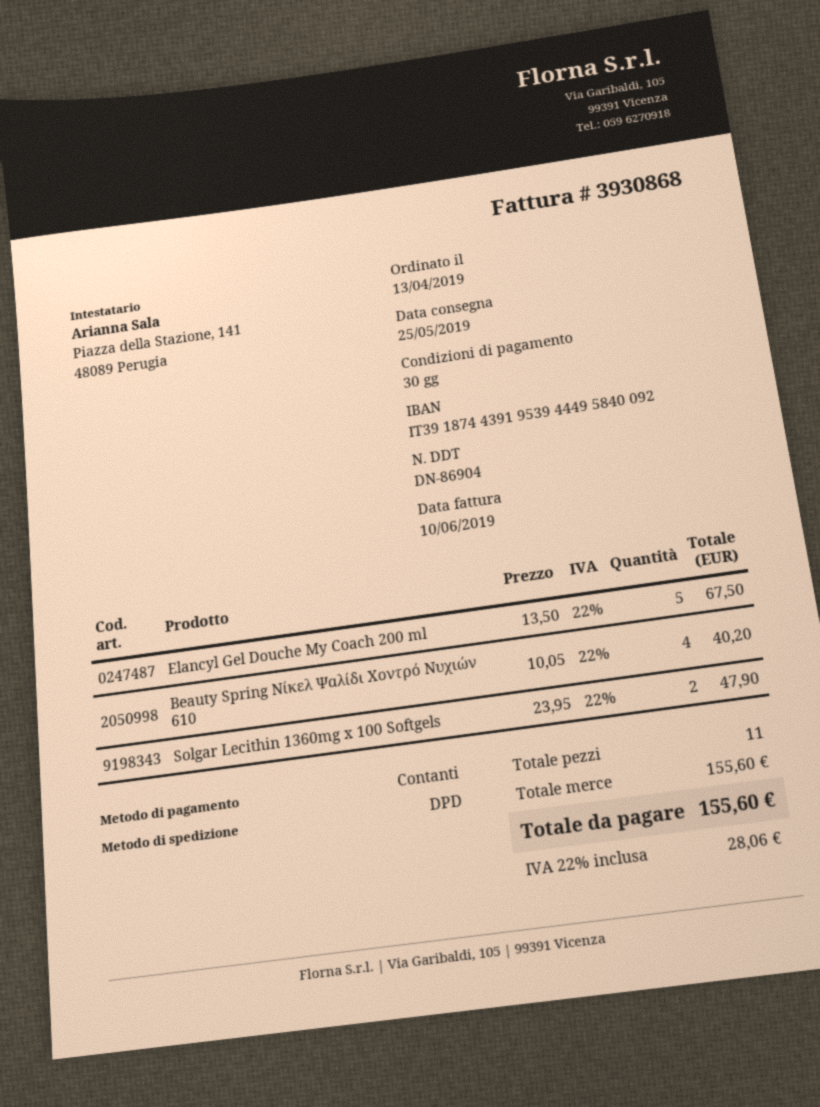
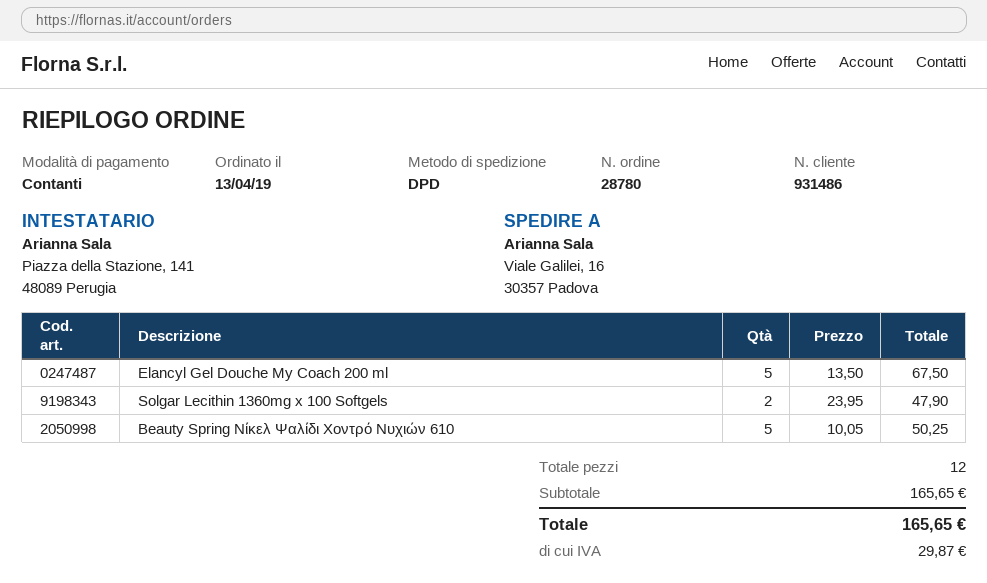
Beauty Spring Νίκελ Ψαλίδι Χοντρό Νυχιών 610: 4 x 10.05 = 40.20 -> 5 x 10.05 = 50.25
total quantity: 11 -> 12
subtotal: 155.60 -> 165.65
tax: 28.06 -> 29.87
total: 155.60 -> 165.65

